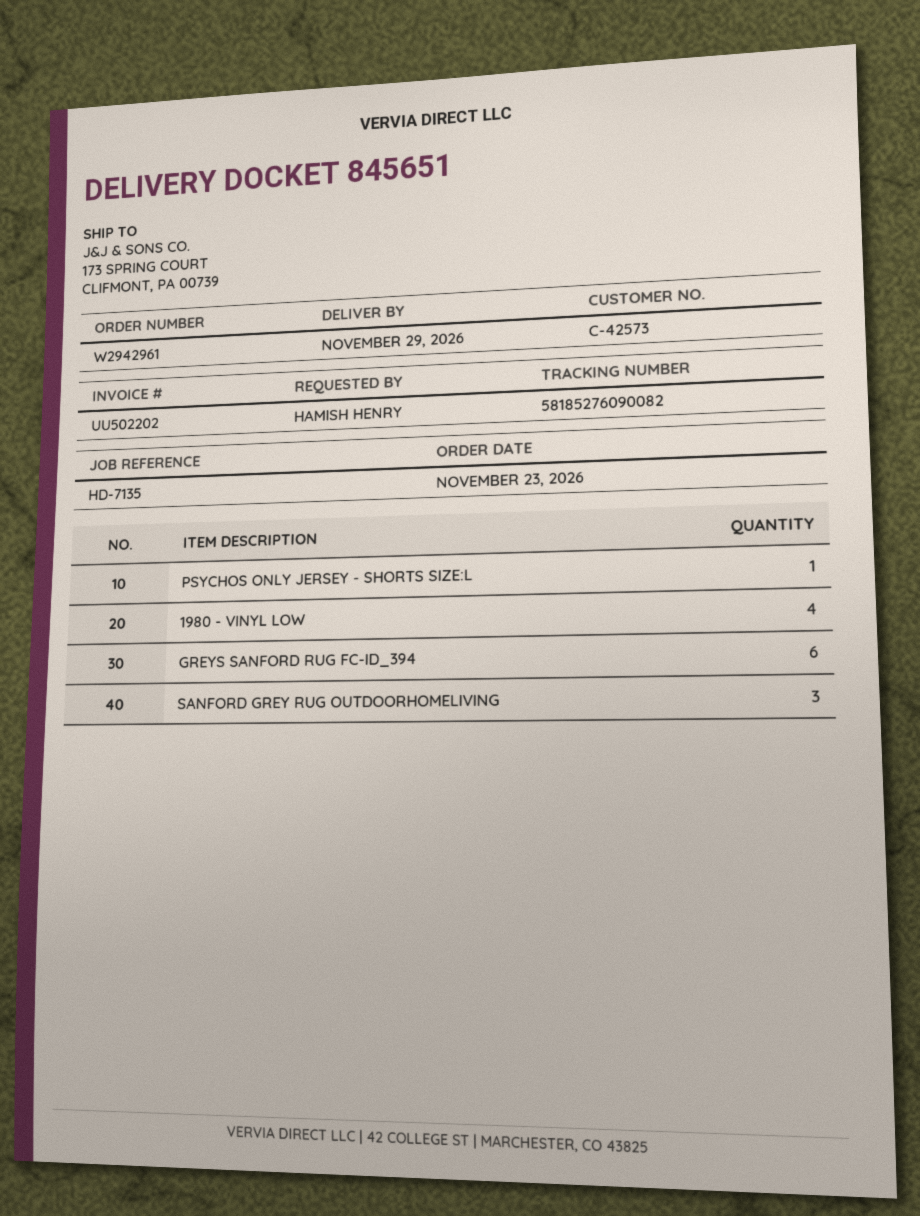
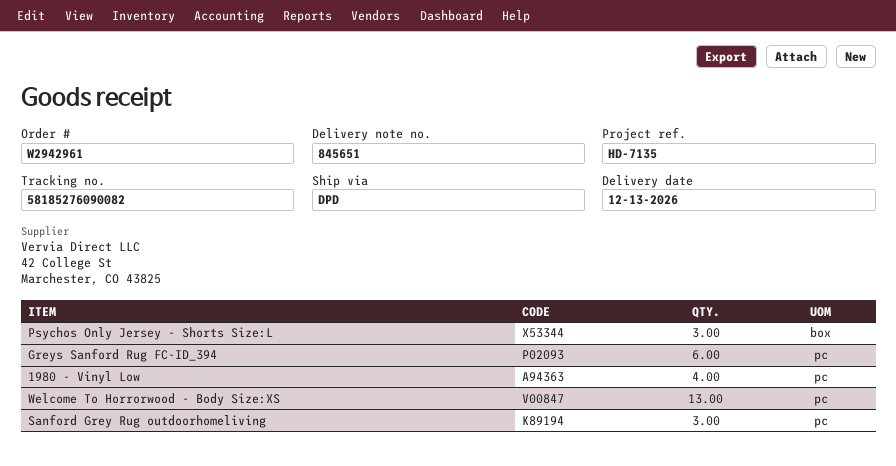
delivery date: 2026-11-29 -> 2026-12-13
PSYCHOS ONLY JERSEY - SHORTS SIZE:L: 1 -> 3
Welcome To Horrorwood - Body Size:XS: none -> 13

